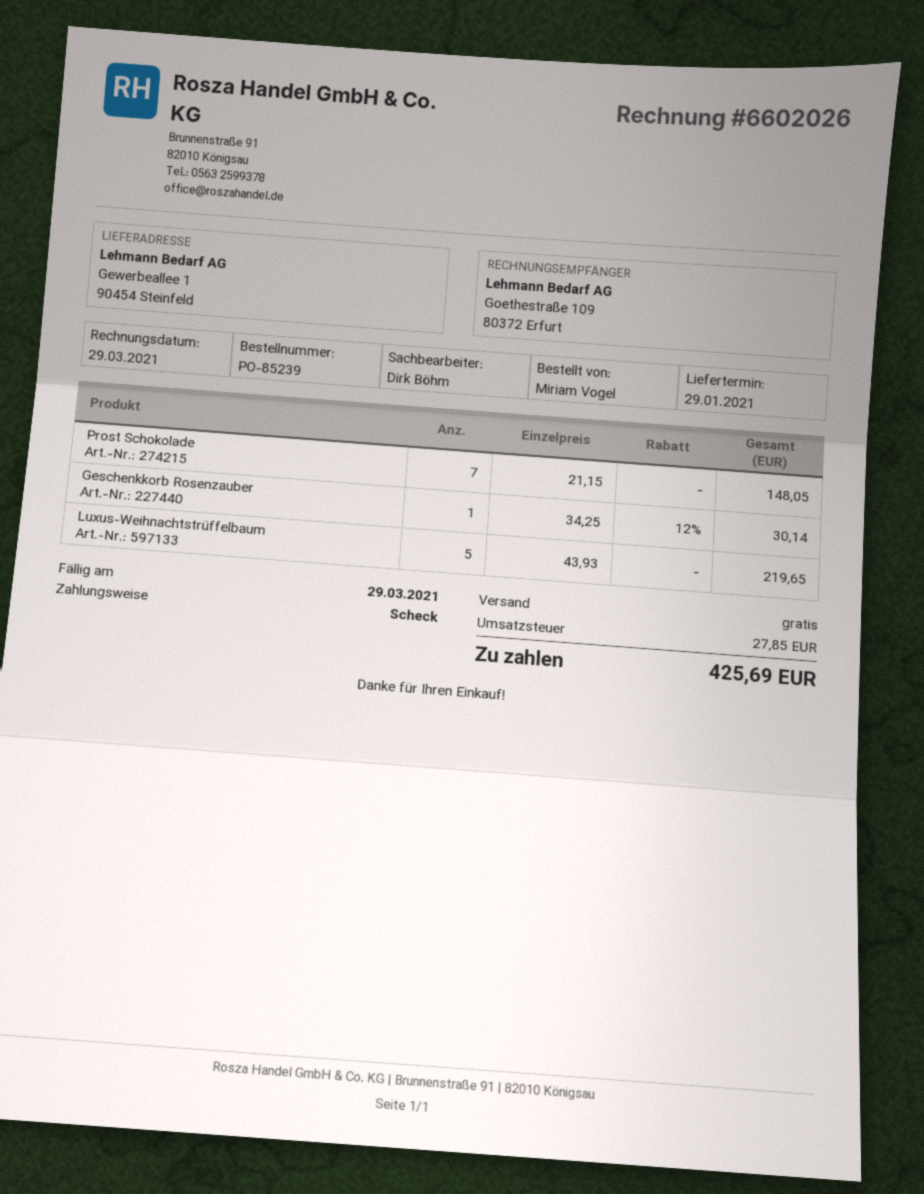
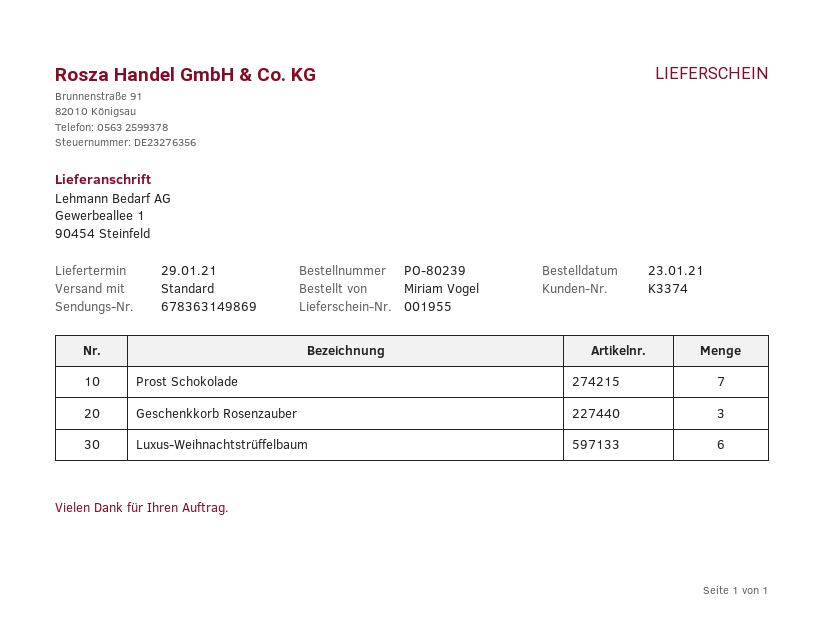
order number: PO-85239 -> PO-80239
Geschenkkorb Rosenzauber: 1 -> 3
Luxus-Weihnachtstrüffelbaum: 5 -> 6

